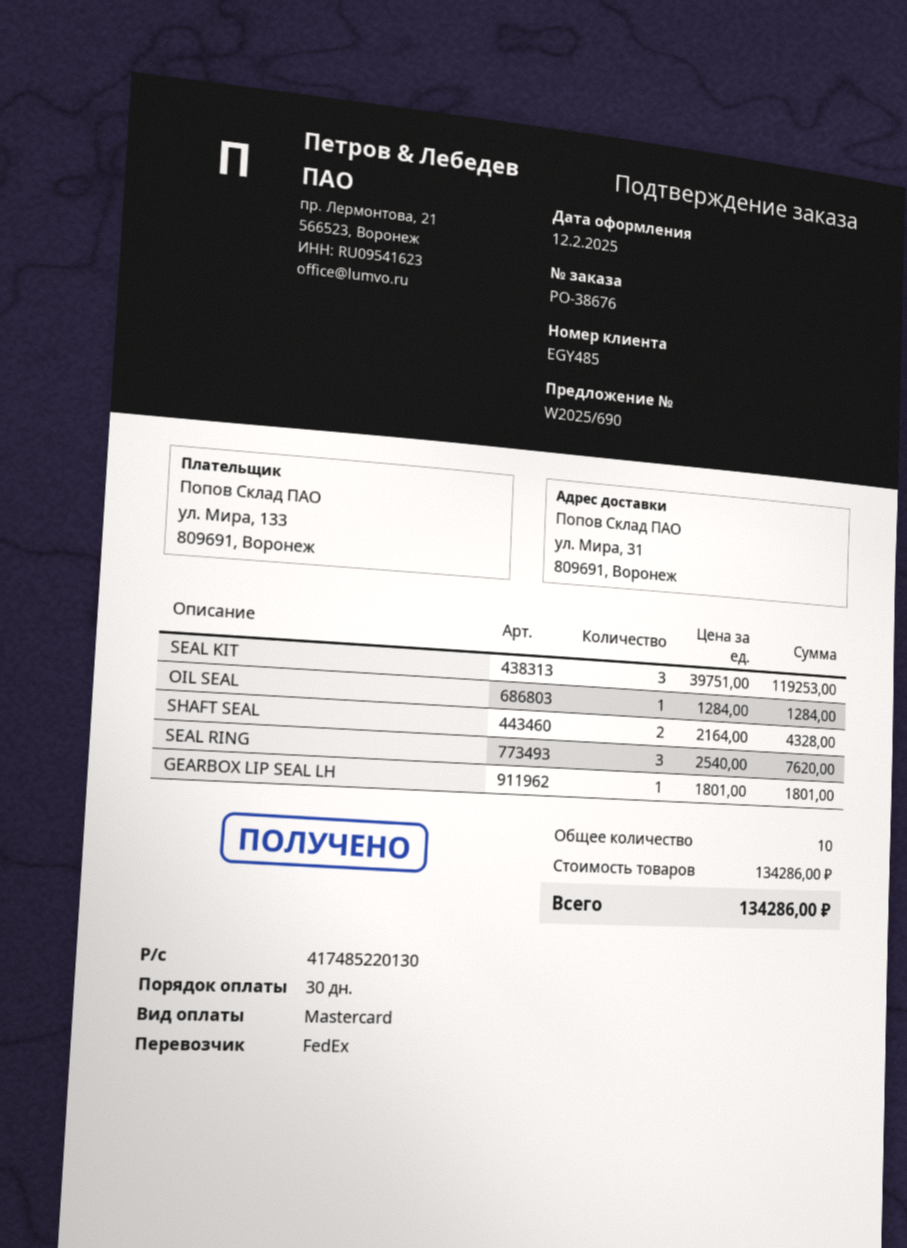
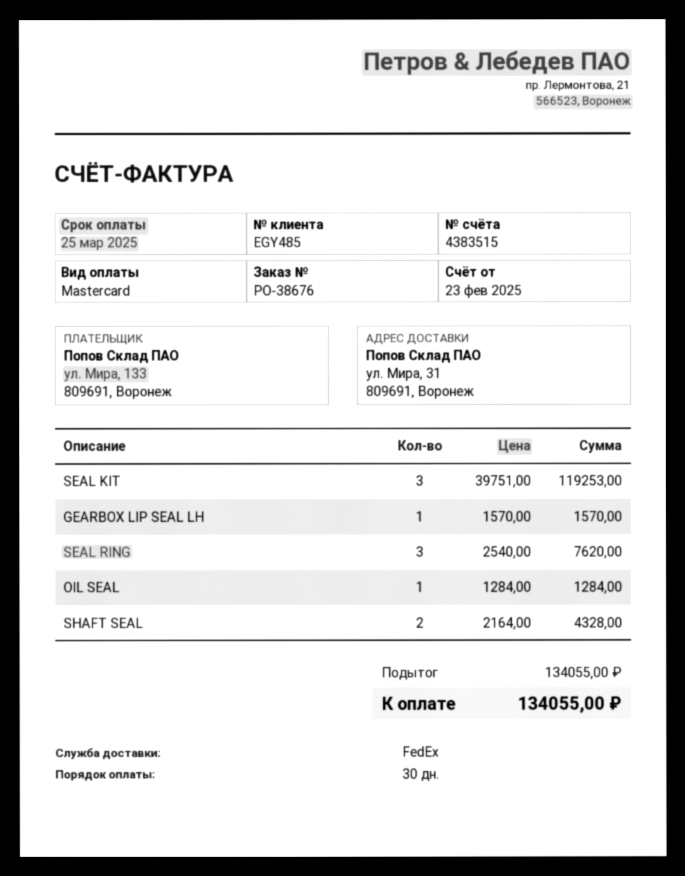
GEARBOX LIP SEAL LH: 1 x 1801.00 = 1801.00 -> 1 x 1570.00 = 1570.00
subtotal: 134286.00 -> 134055.00
total: 134286.00 -> 134055.00

